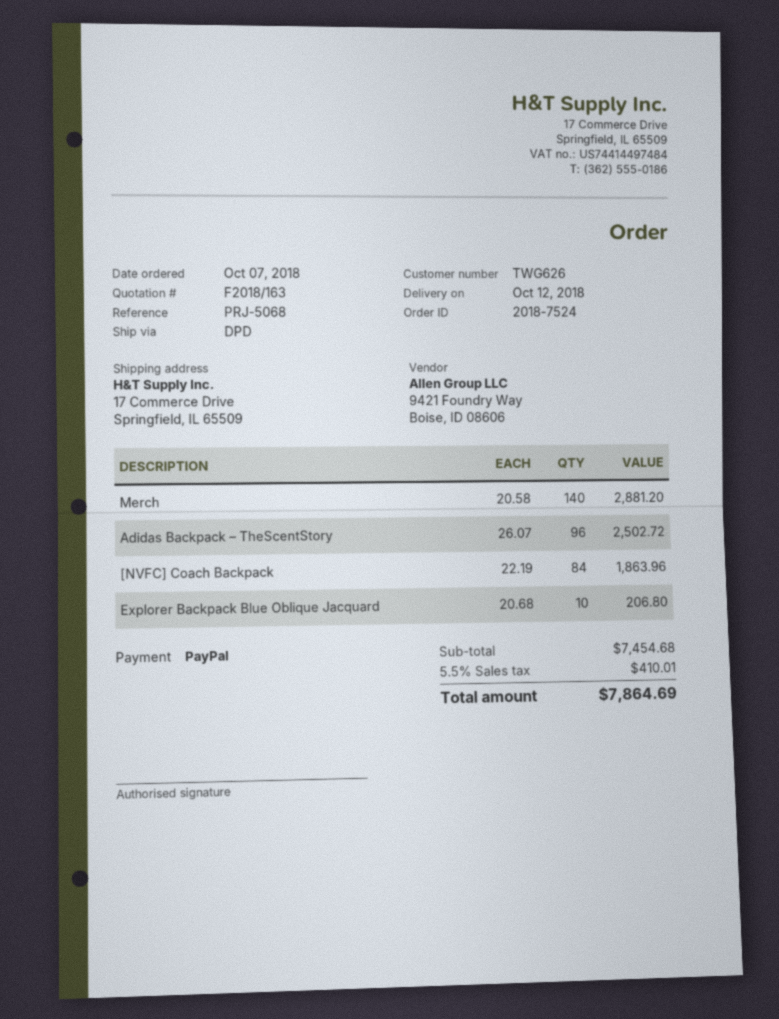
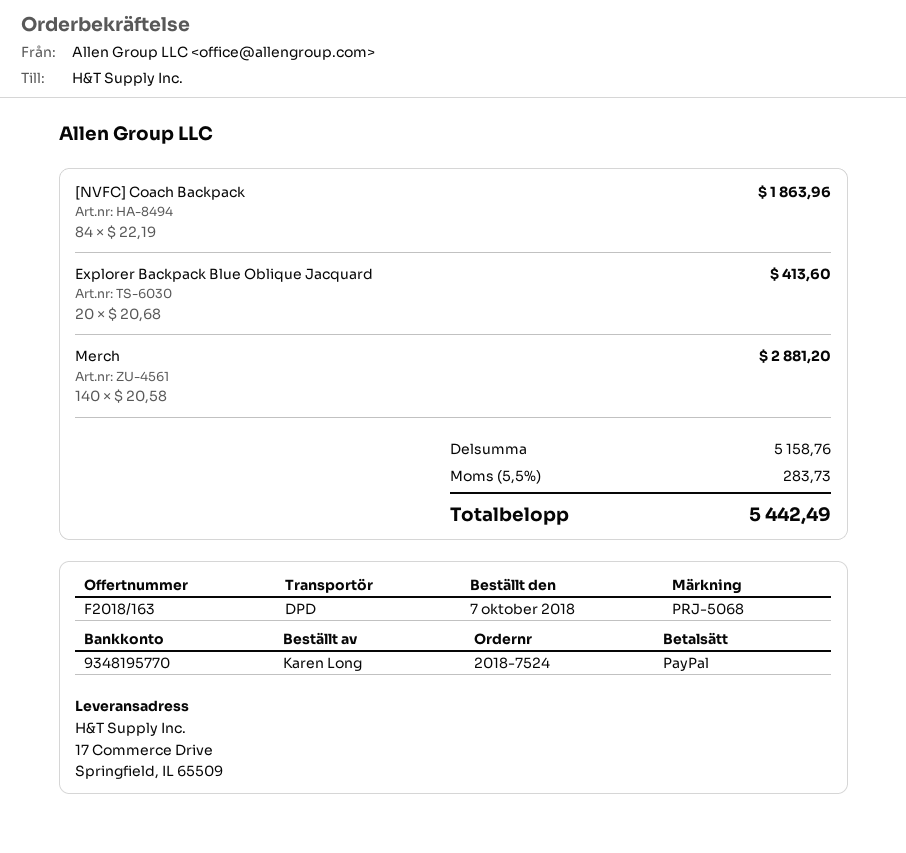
Adidas Backpack – TheScentStory: 96 x 26.07 = 2502.72 -> none
Explorer Backpack Blue Oblique Jacquard: 10 x 20.68 = 206.80 -> 20 x 20.68 = 413.60
subtotal: 7454.68 -> 5158.76
tax: 5.5% = 410.01 -> 5.5% = 283.73
total: 7864.69 -> 5442.49

